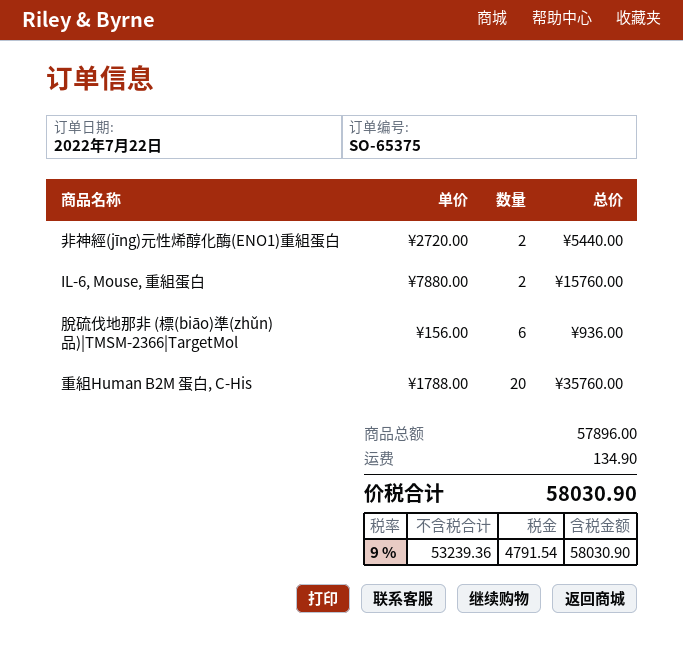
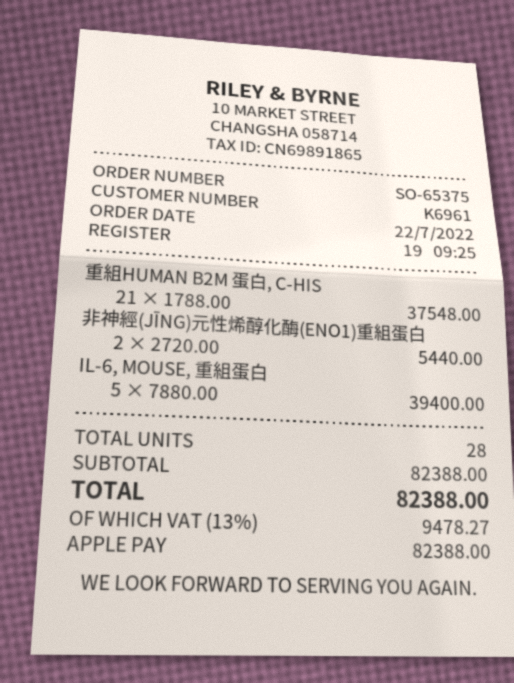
IL-6, Mouse, 重組蛋白: 2 x 7880.00 = 15760.00 -> 5 x 7880.00 = 39400.00
脫硫伐地那非 (標(biāo)準(zhǔn)品)|TMSM-2366|TargetMol: 6 x 156.00 = 936.00 -> none
重組Human B2M 蛋白, C-His: 20 x 1788.00 = 35760.00 -> 21 x 1788.00 = 37548.00
subtotal: 57896.00 -> 82388.00
shipping: 134.90 -> none
tax: 9% = 4791.54 -> 13% = 9478.27
total: 58030.90 -> 82388.00

